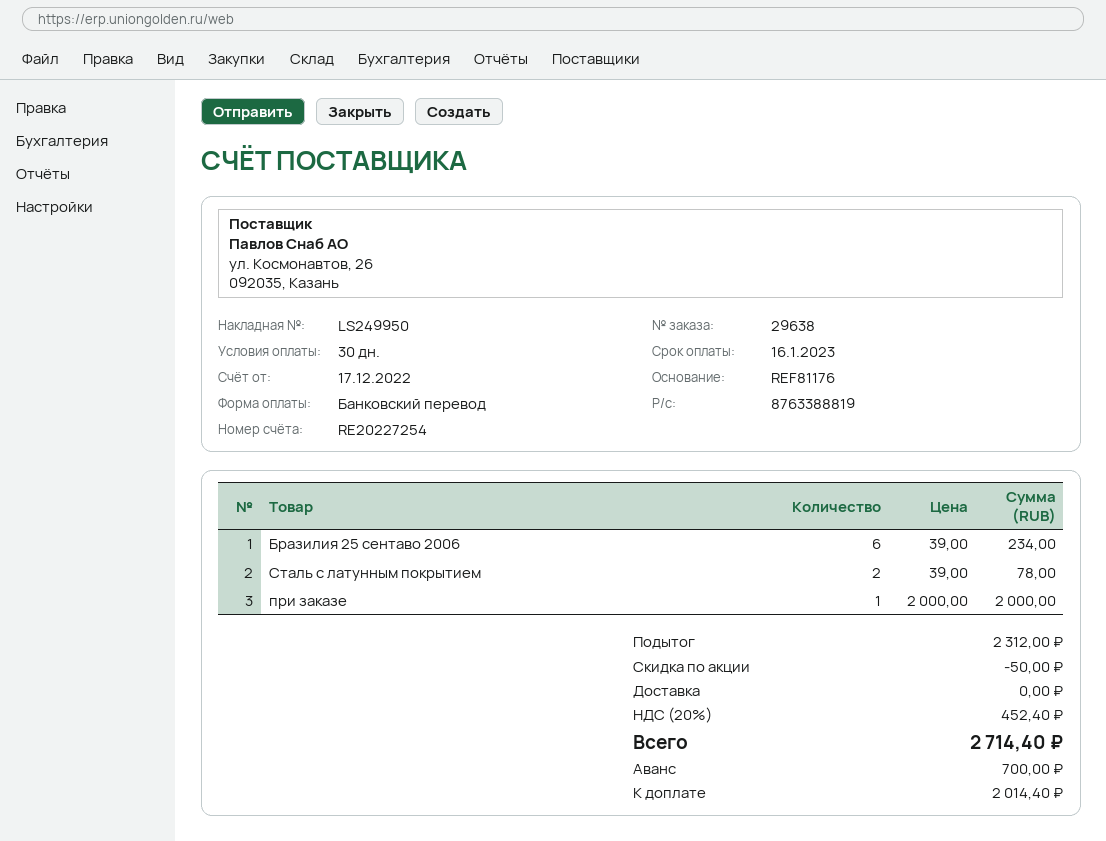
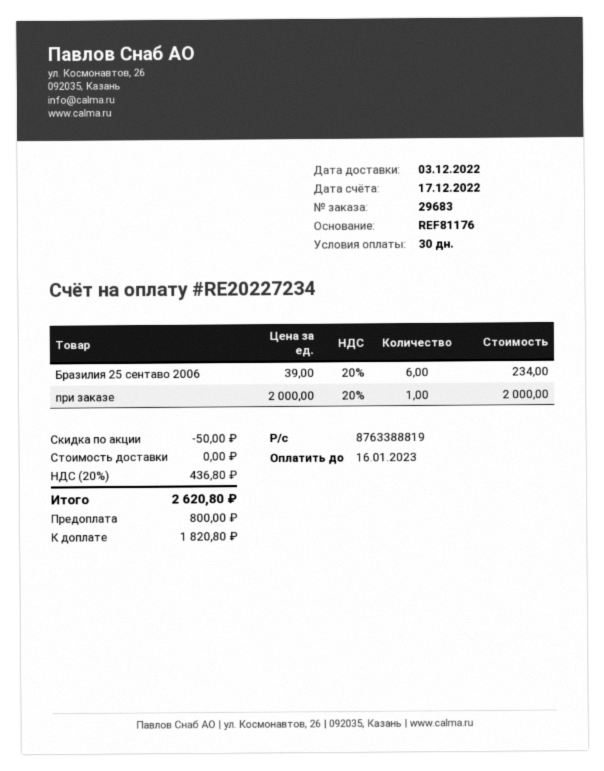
order number: 29638 -> 29683
invoice number: RE20227254 -> RE20227234
Сталь с латунным покрытием: 2 x 39.00 = 78.00 -> none
tax: 20% = 452.40 -> 20% = 436.80
total: 2714.40 -> 2620.80
deposit: 700.00 -> 800.00
balance: 2014.40 -> 1820.80

